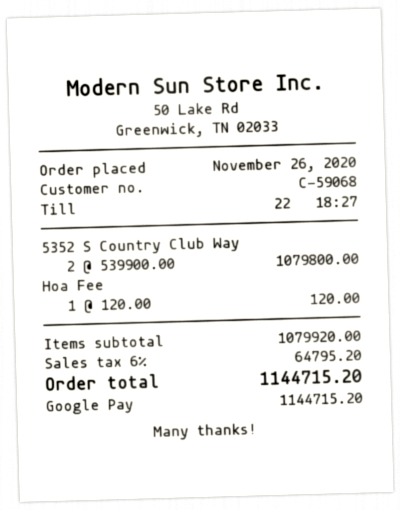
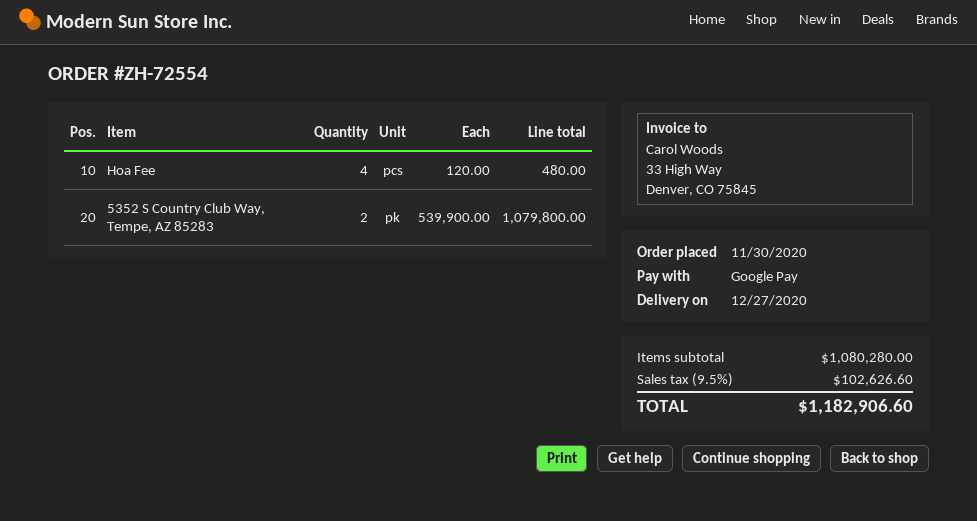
order date: 2020-11-26 -> 2020-11-30
Hoa Fee: 1 x 120.00 = 120.00 -> 4 x 120.00 = 480.00
subtotal: 1079920.00 -> 1080280.00
tax: 6% = 64795.20 -> 9.5% = 102626.60
total: 1144715.20 -> 1182906.60

